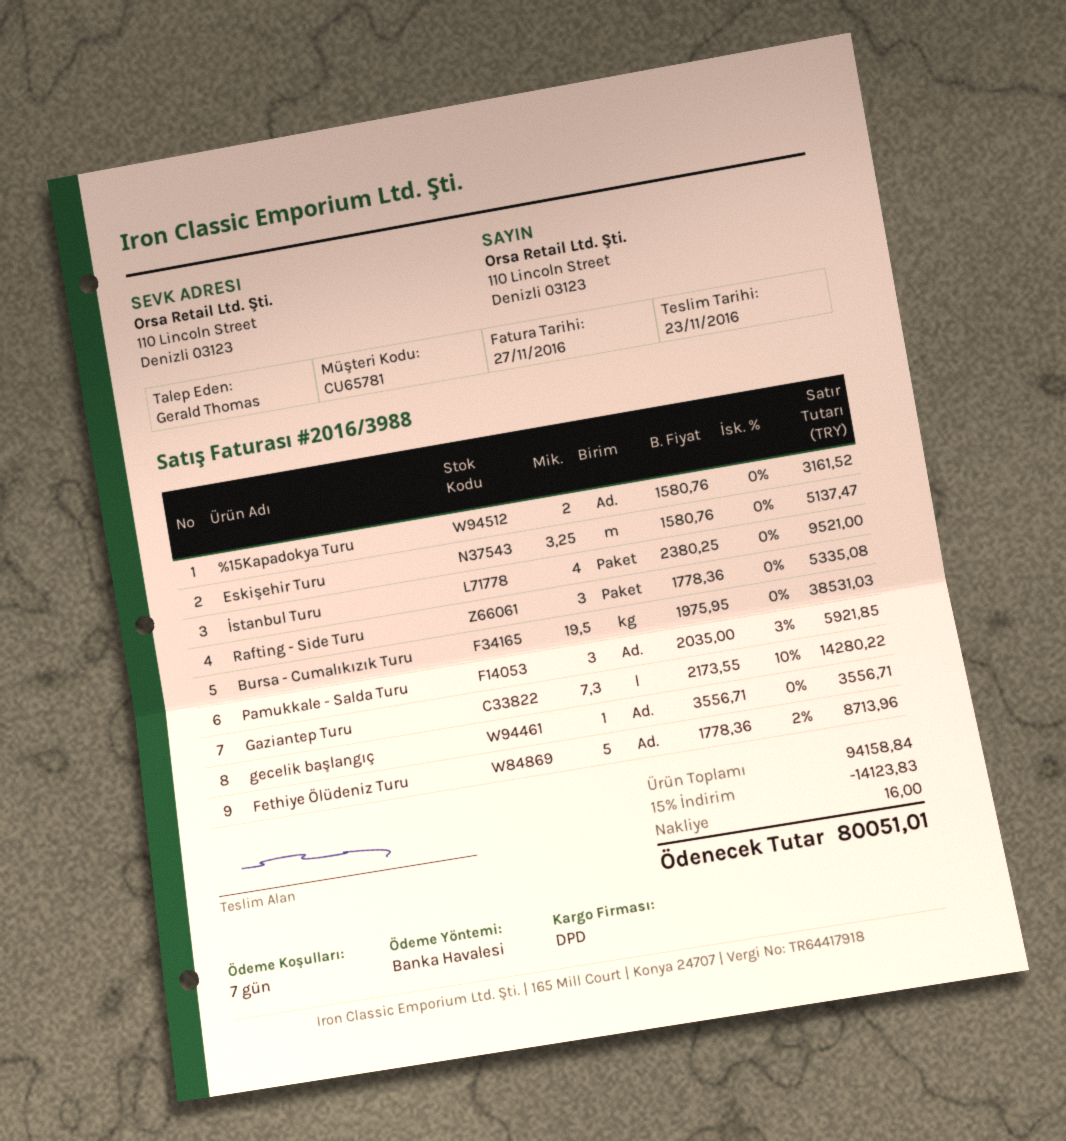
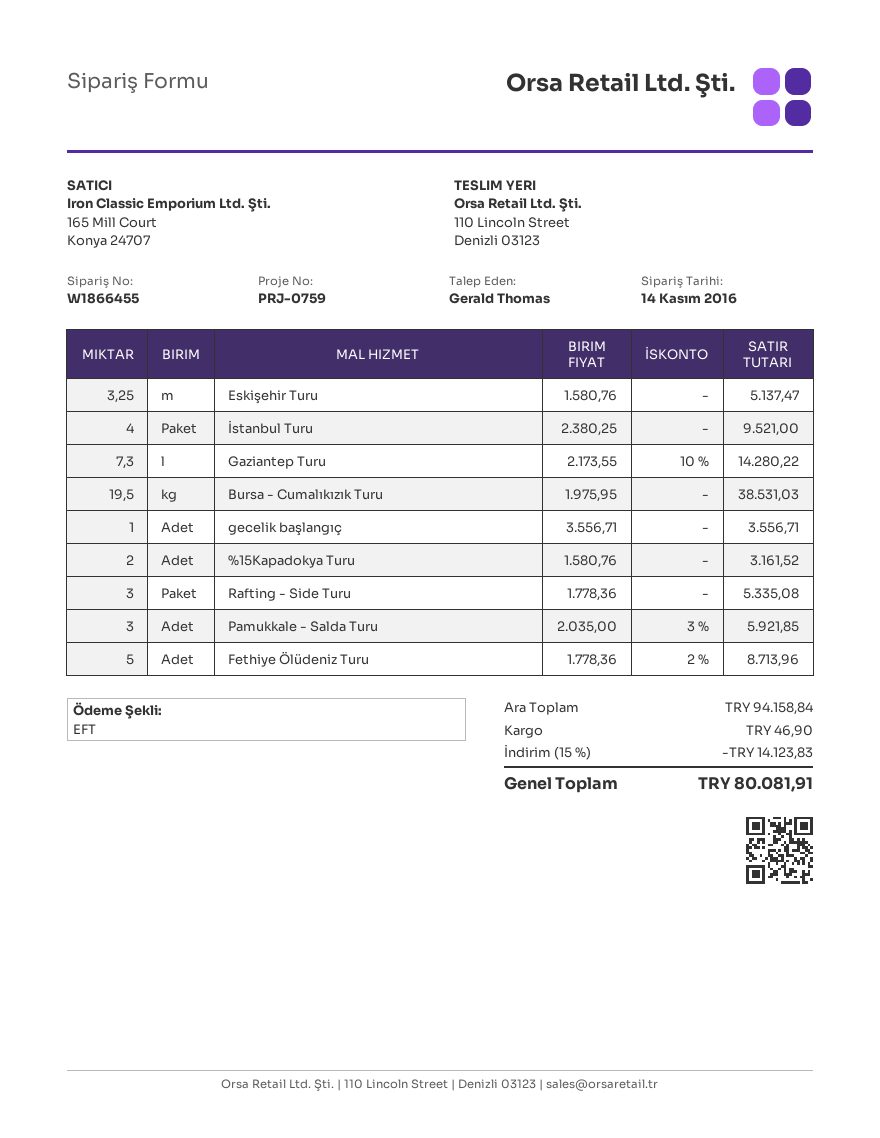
shipping: 16.00 -> 46.90
total: 80051.01 -> 80081.91

